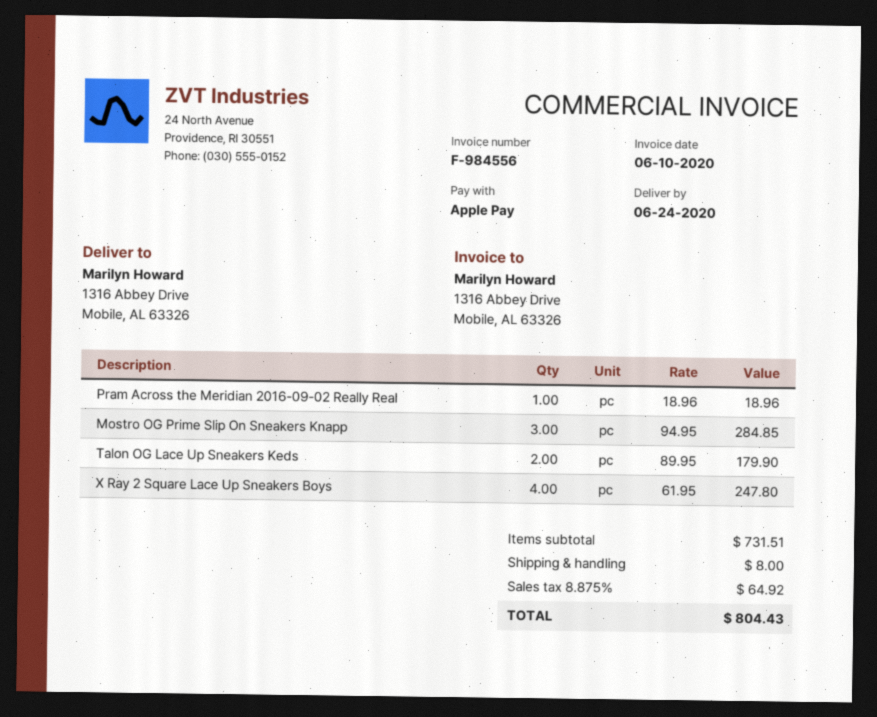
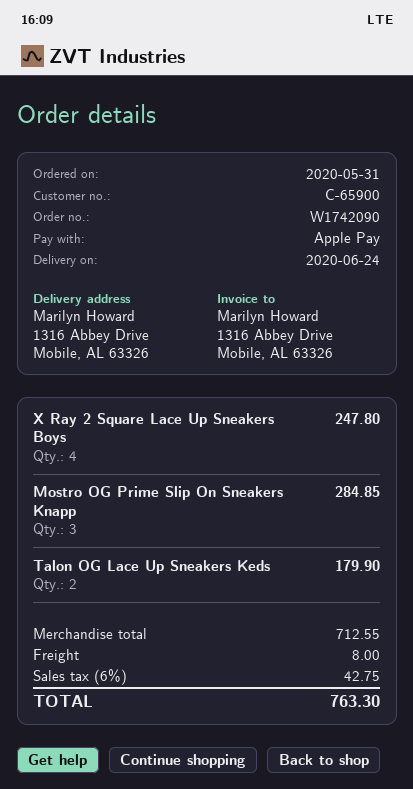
Pram Across the Meridian 2016-09-02 Really Real: 1 for 18.96 -> none
subtotal: 731.51 -> 712.55
tax: 8.875% = 64.92 -> 6% = 42.75
total: 804.43 -> 763.30

